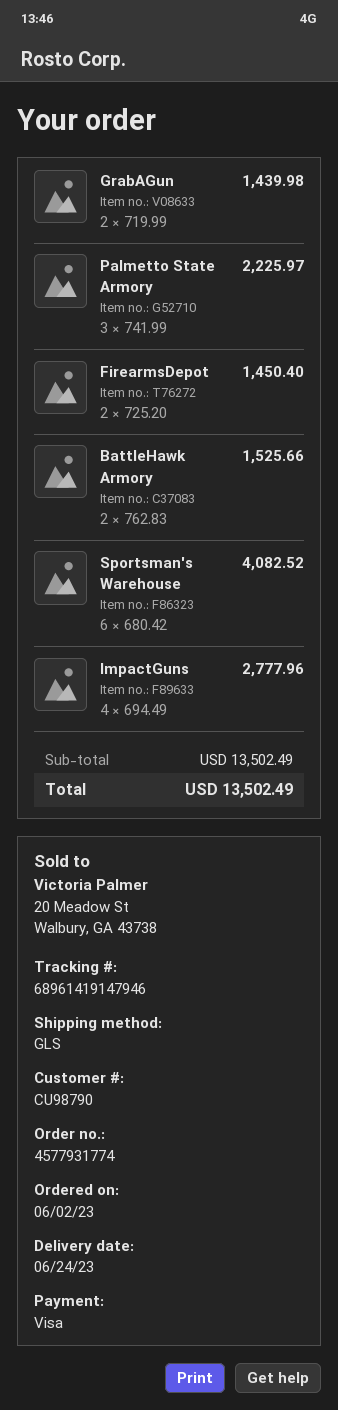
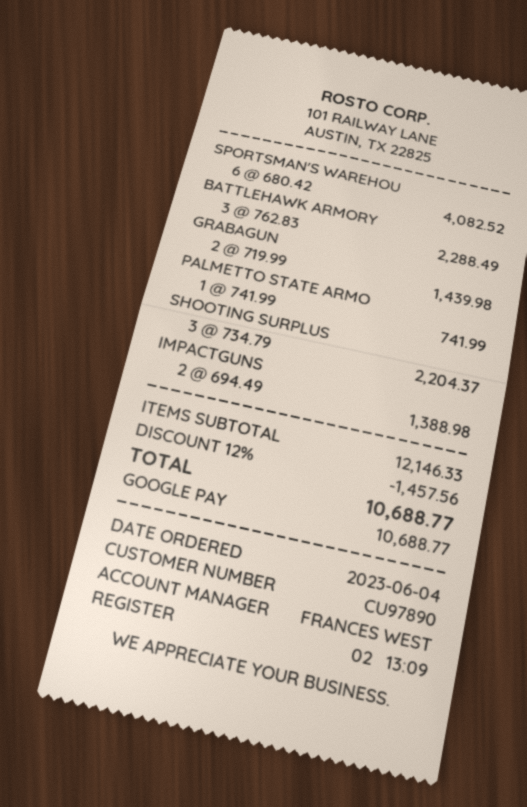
order date: 2023-06-02 -> 2023-06-04
customer number: CU98790 -> CU97890
payment method: Visa -> Google Pay
Palmetto State Armory: 3 x 741.99 = 2225.97 -> 1 x 741.99 = 741.99
FirearmsDepot: 2 x 725.20 = 1450.40 -> none
BattleHawk Armory: 2 x 762.83 = 1525.66 -> 3 x 762.83 = 2288.49
ImpactGuns: 4 x 694.49 = 2777.96 -> 2 x 694.49 = 1388.98
SHOOTING SURPLUS: none -> 3 x 734.79 = 2204.37
subtotal: 13502.49 -> 12146.33
discount: none -> 12% = 1457.56
total: 13502.49 -> 10688.77

